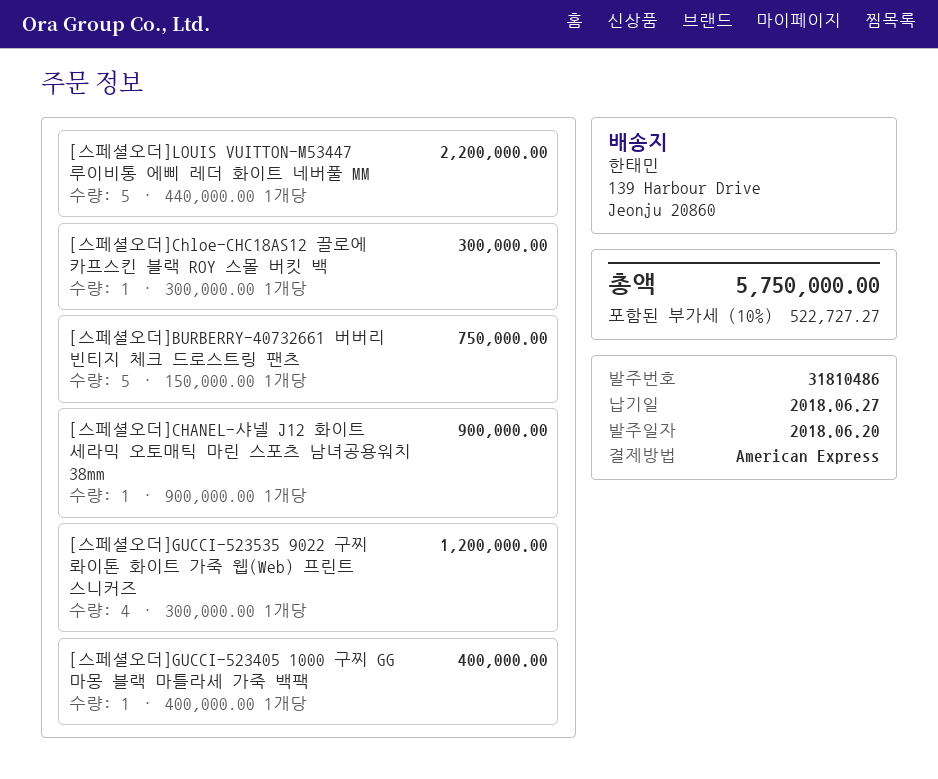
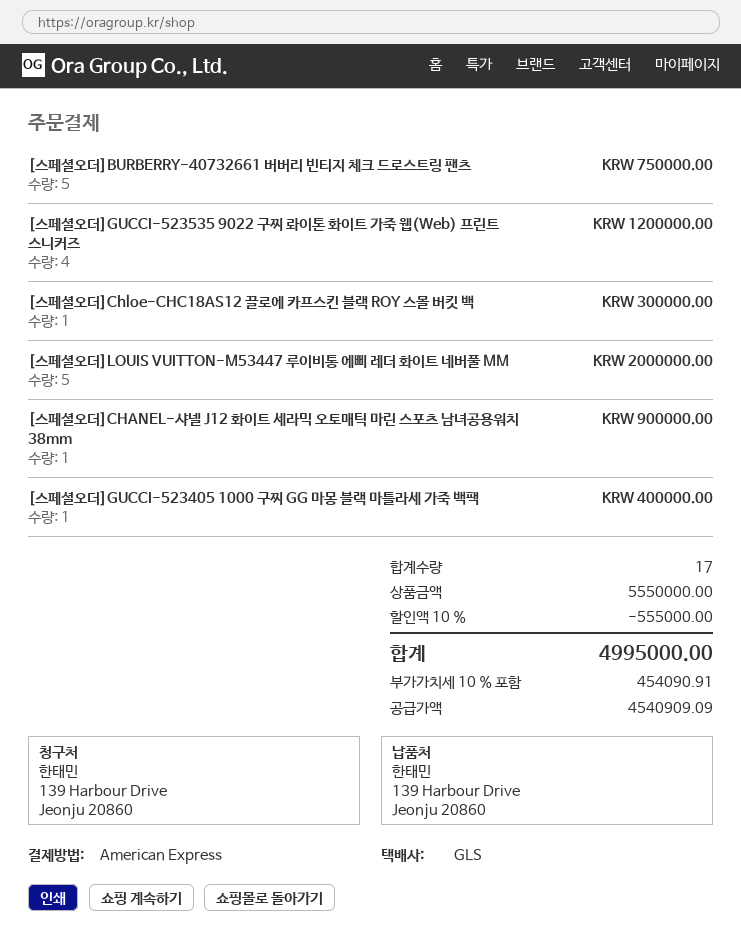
[스페셜오더]LOUIS VUITTON-M53447 루이비통 에삐 레더 화이트 네버풀 MM: 5 for 2200000.00 -> 5 for 2000000.00
discount: none -> 10% = 555000.00
tax: 10% = 522727.27 -> 10% = 454090.91
total: 5750000.00 -> 4995000.00

